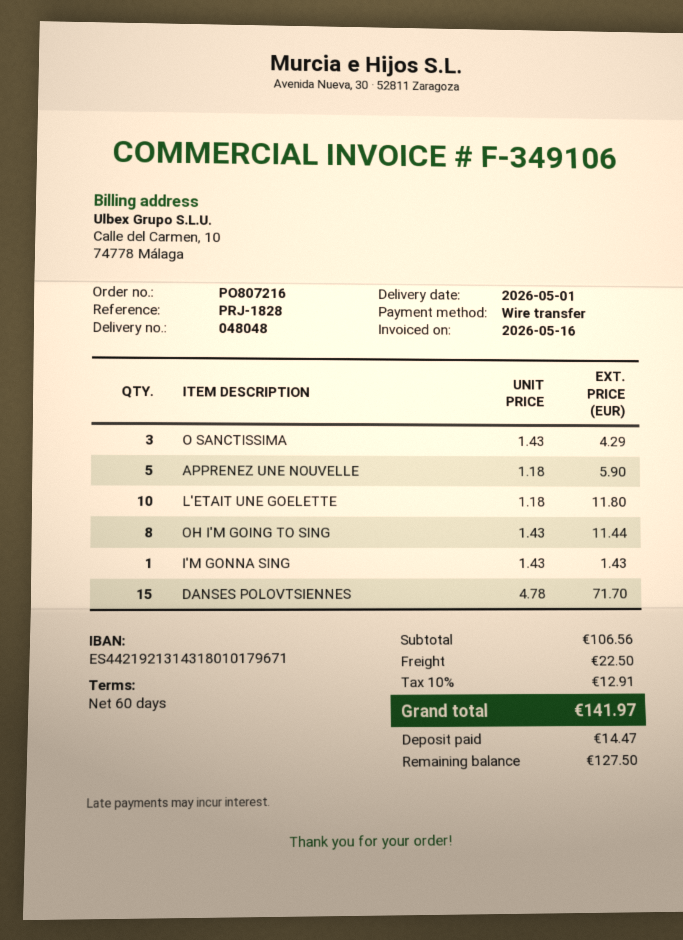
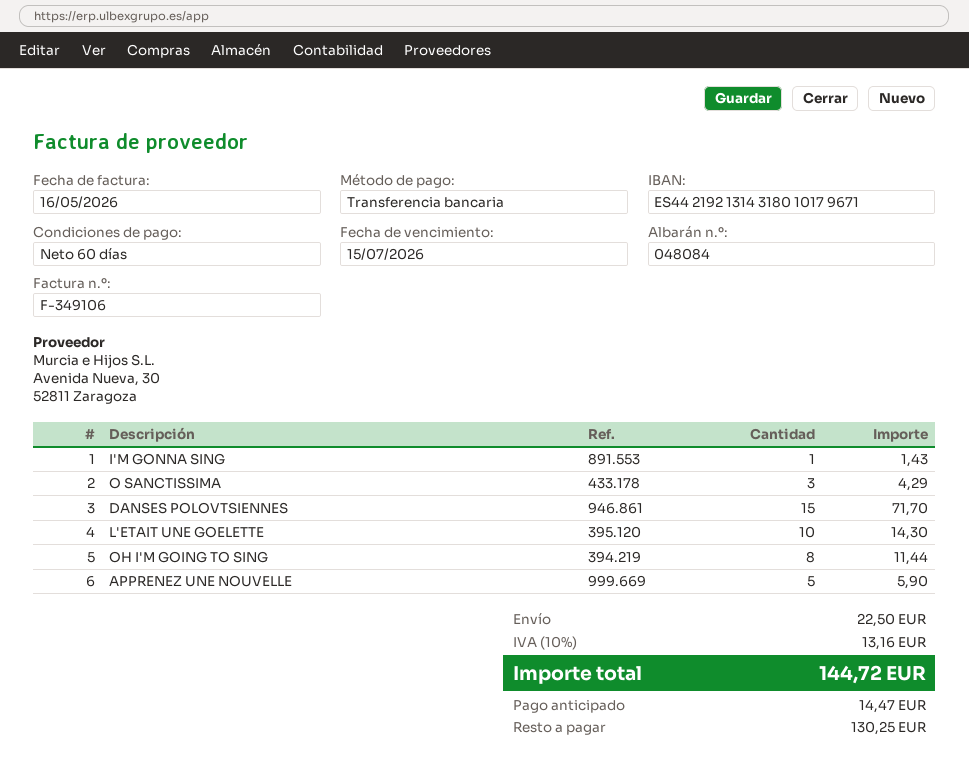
delivery note number: 048048 -> 048084
L'ETAIT UNE GOELETTE: 10 for 11.80 -> 10 for 14.30
tax: 10% = 12.91 -> 10% = 13.16
total: 141.97 -> 144.72
balance: 127.50 -> 130.25

